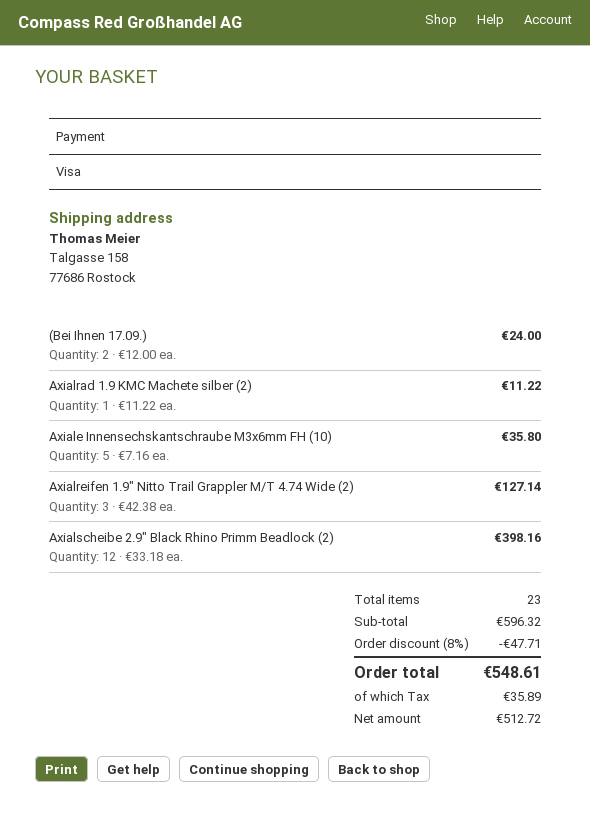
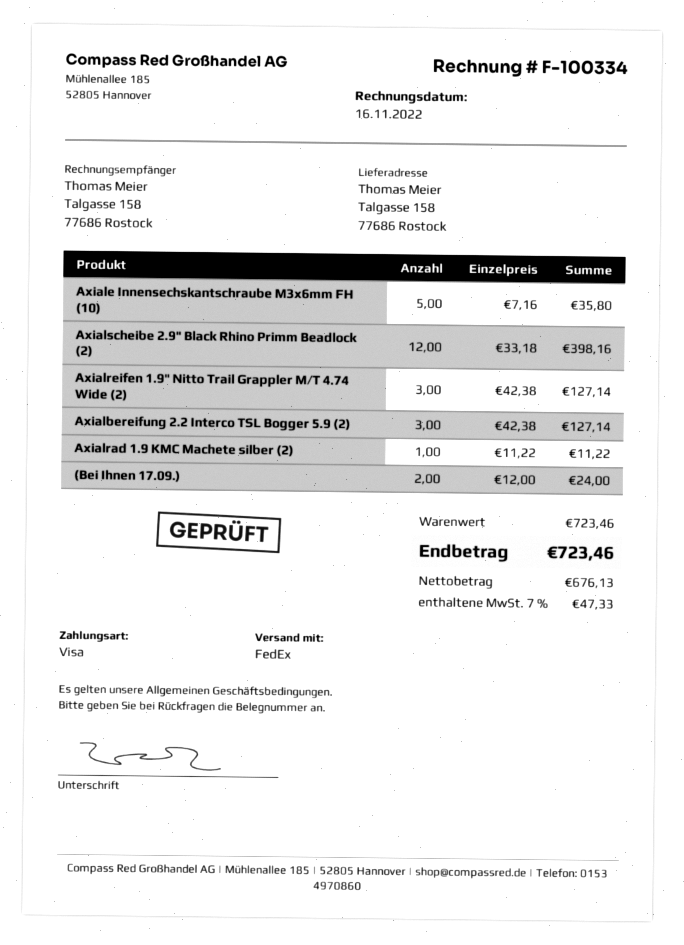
Axialbereifung 2.2 Interco TSL Bogger 5.9 (2): none -> 3 x 42.38 = 127.14
subtotal: 596.32 -> 723.46
discount: 8% = 47.71 -> none
net: 512.72 -> 676.13
tax: 35.89 -> 47.33
total: 548.61 -> 723.46

